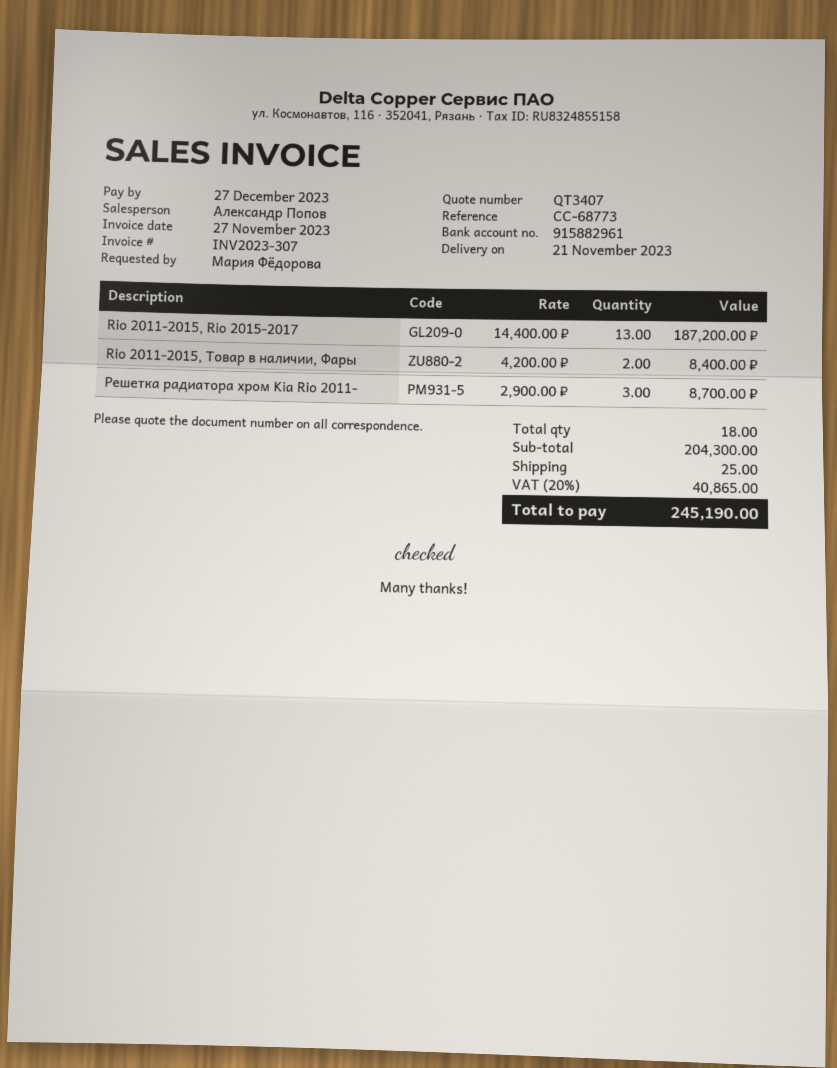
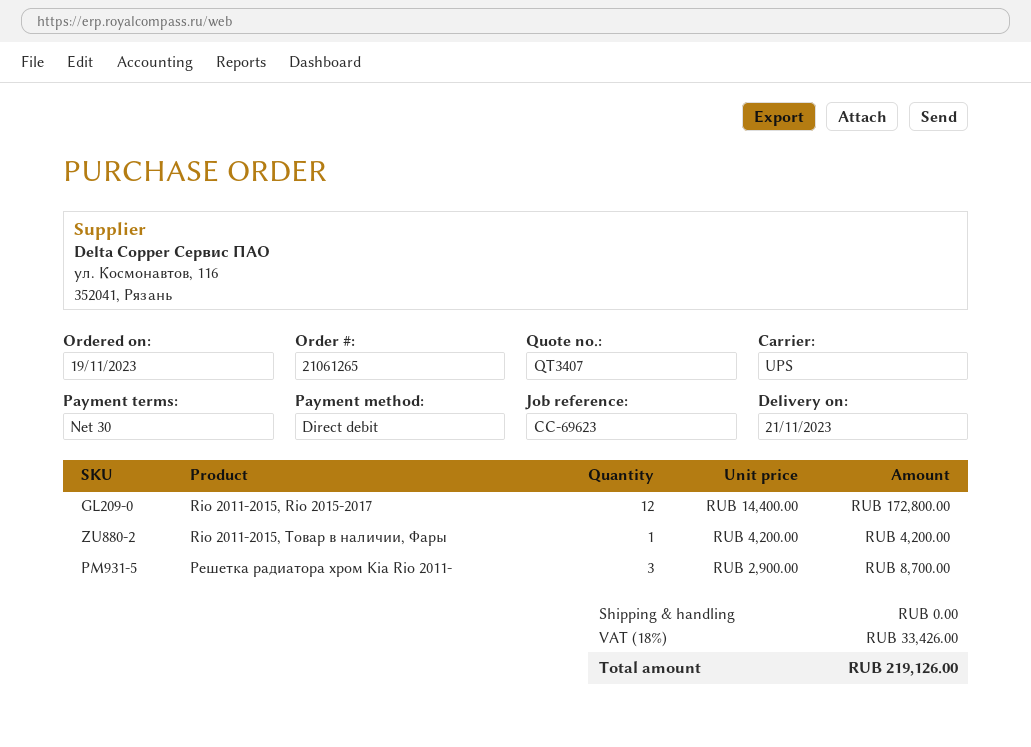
reference: CC-68773 -> CC-69623
Rio 2011-2015, Rio 2015-2017: 13 x 14400.00 = 187200.00 -> 12 x 14400.00 = 172800.00
Rio 2011-2015, Товар в наличии, Фары: 2 x 4200.00 = 8400.00 -> 1 x 4200.00 = 4200.00
shipping: 25.00 -> 0.00
tax: 20% = 40865.00 -> 18% = 33426.00
total: 245190.00 -> 219126.00

